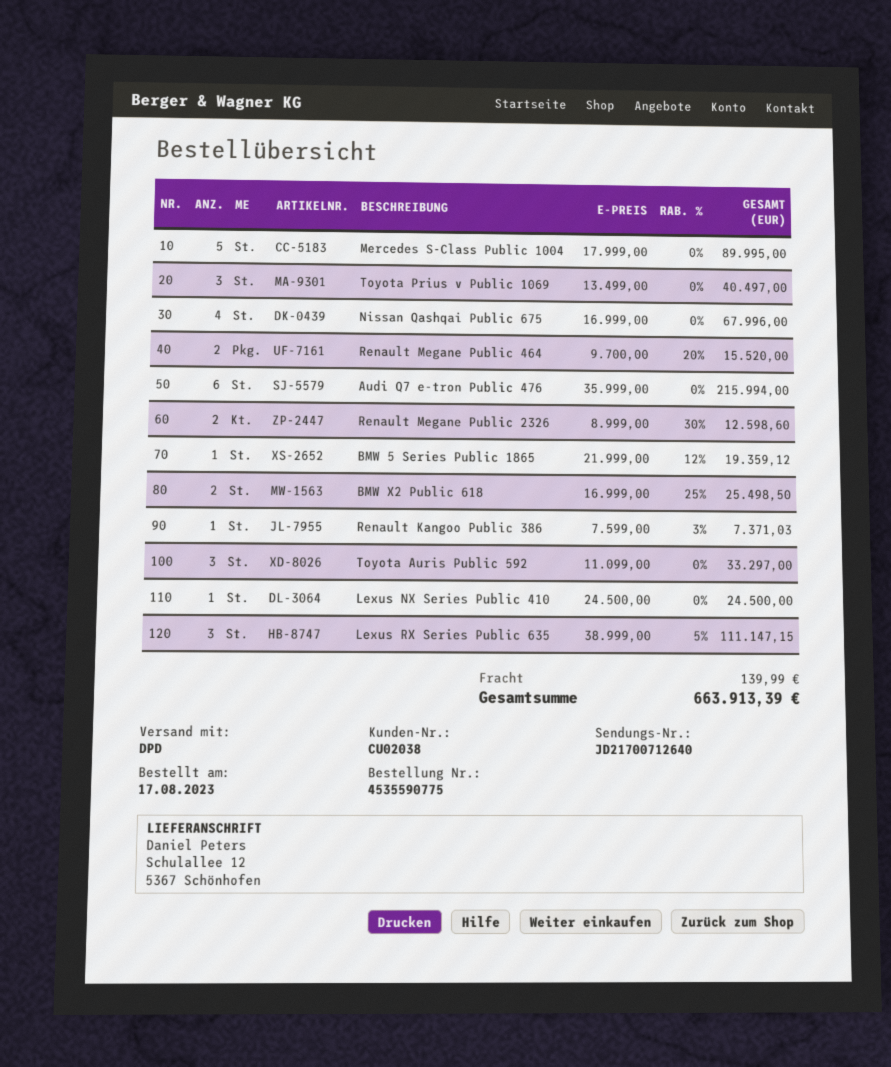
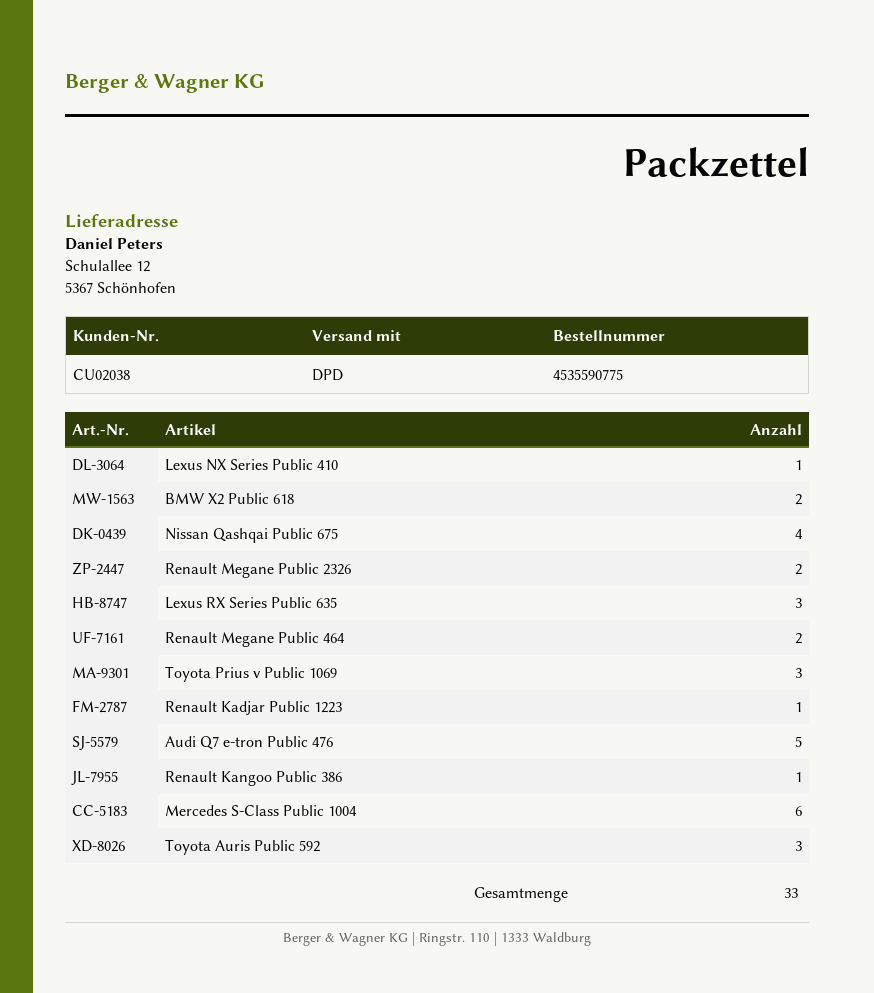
Mercedes S-Class Public 1004: 5 -> 6
Audi Q7 e-tron Public 476: 6 -> 5
BMW 5 Series Public 1865: 1 -> none
Renault Kadjar Public 1223: none -> 1

